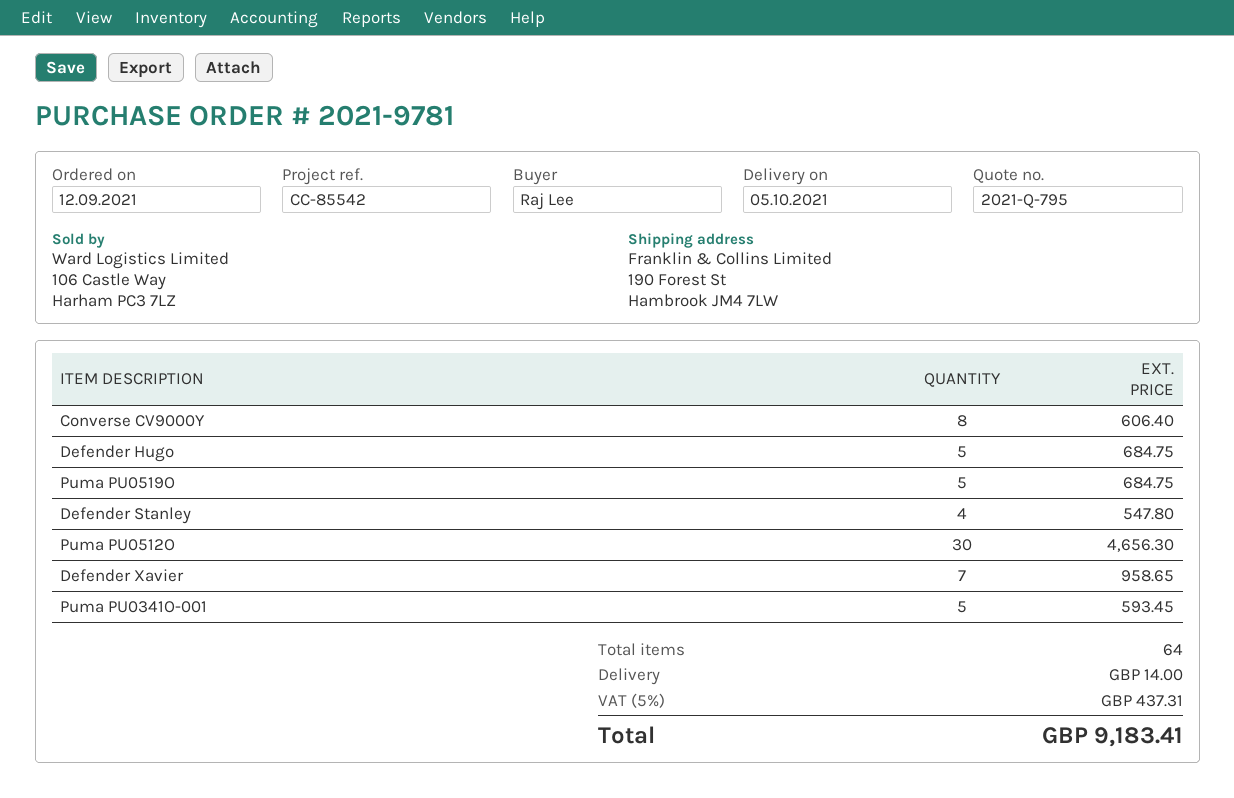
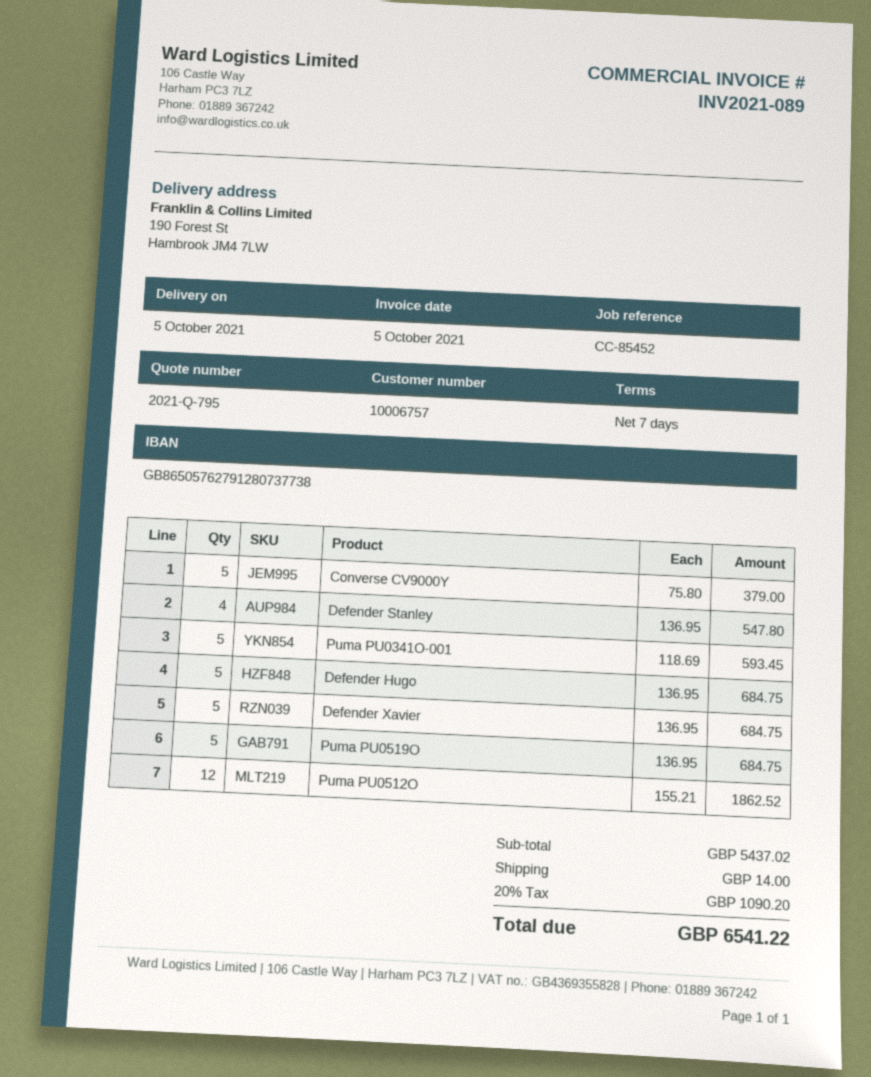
reference: CC-85542 -> CC-85452
Converse CV9000Y: 8 for 606.40 -> 5 for 379.00
Puma PU0512O: 30 for 4656.30 -> 12 for 1862.52
Defender Xavier: 7 for 958.65 -> 5 for 684.75
tax: 5% = 437.31 -> 20% = 1090.20
total: 9183.41 -> 6541.22

